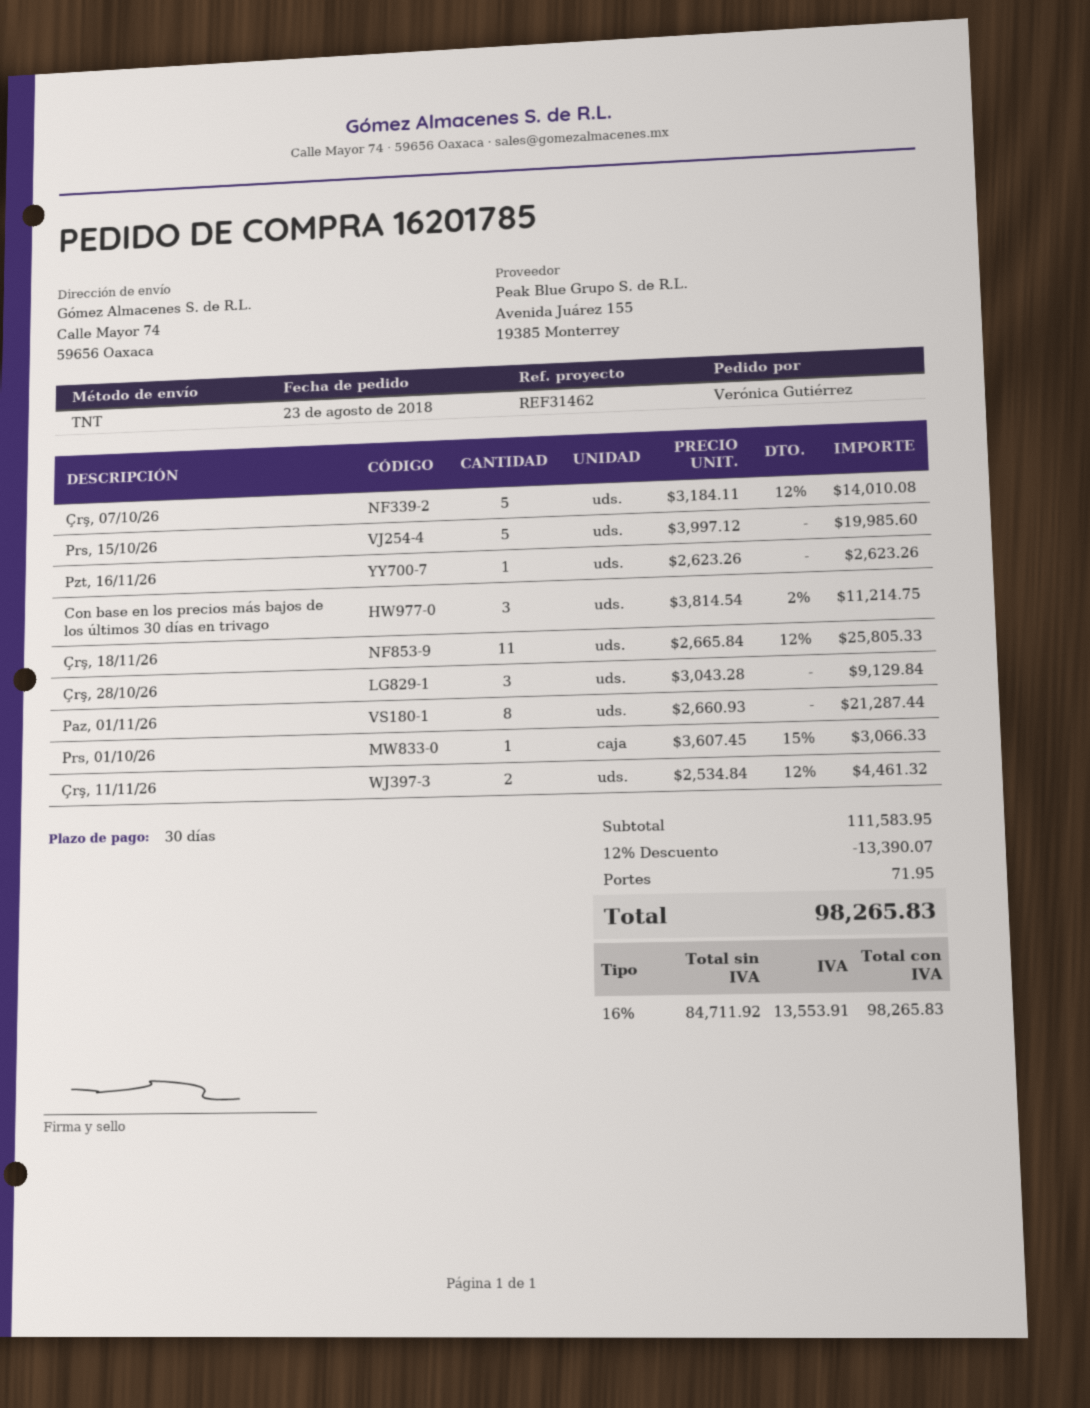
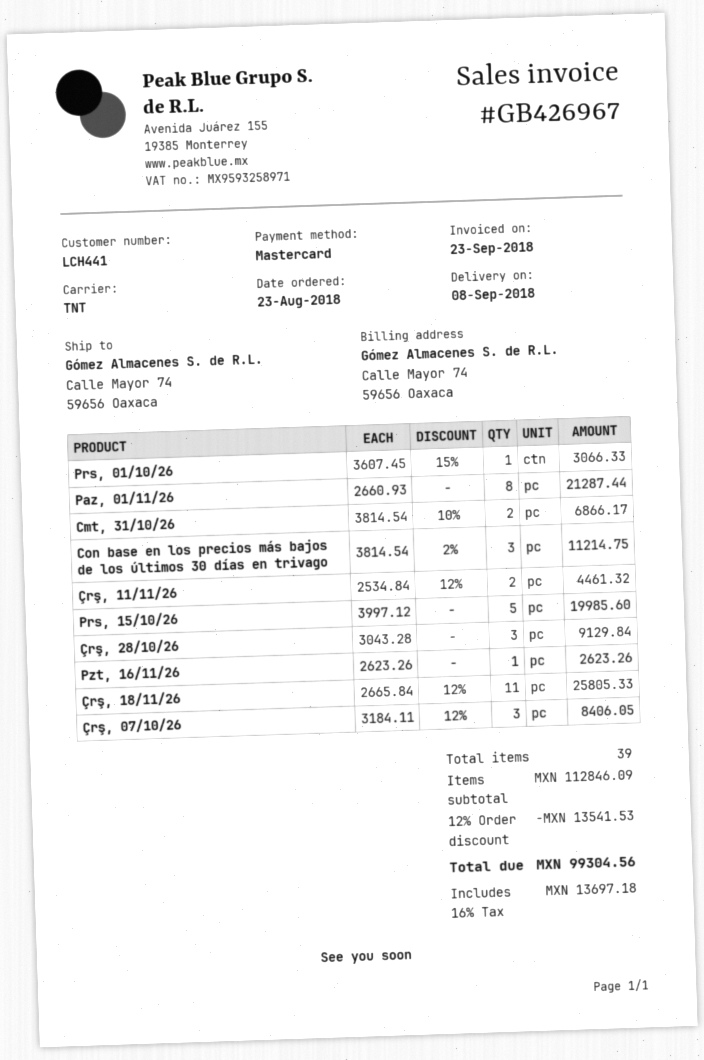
Çrş, 07/10/26: 5 x 3184.11 - 12% = 14010.08 -> 3 x 3184.11 - 12% = 8406.05
Cmt, 31/10/26: none -> 2 x 3814.54 - 10% = 6866.17
subtotal: 111583.95 -> 112846.09
discount: 12% = 13390.07 -> 12% = 13541.53
shipping: 71.95 -> none
tax: 16% = 13553.91 -> 16% = 13697.18
total: 98265.83 -> 99304.56

